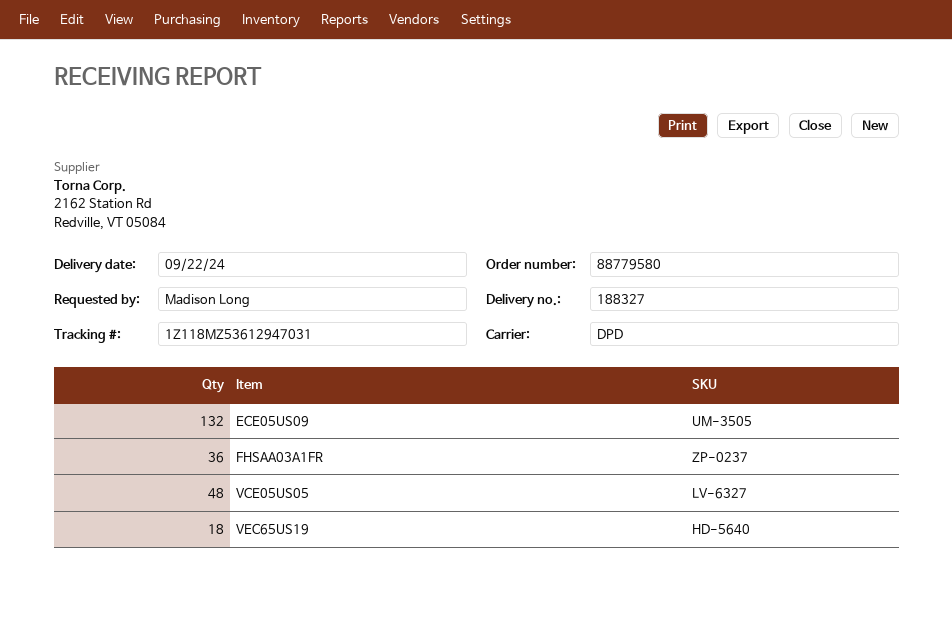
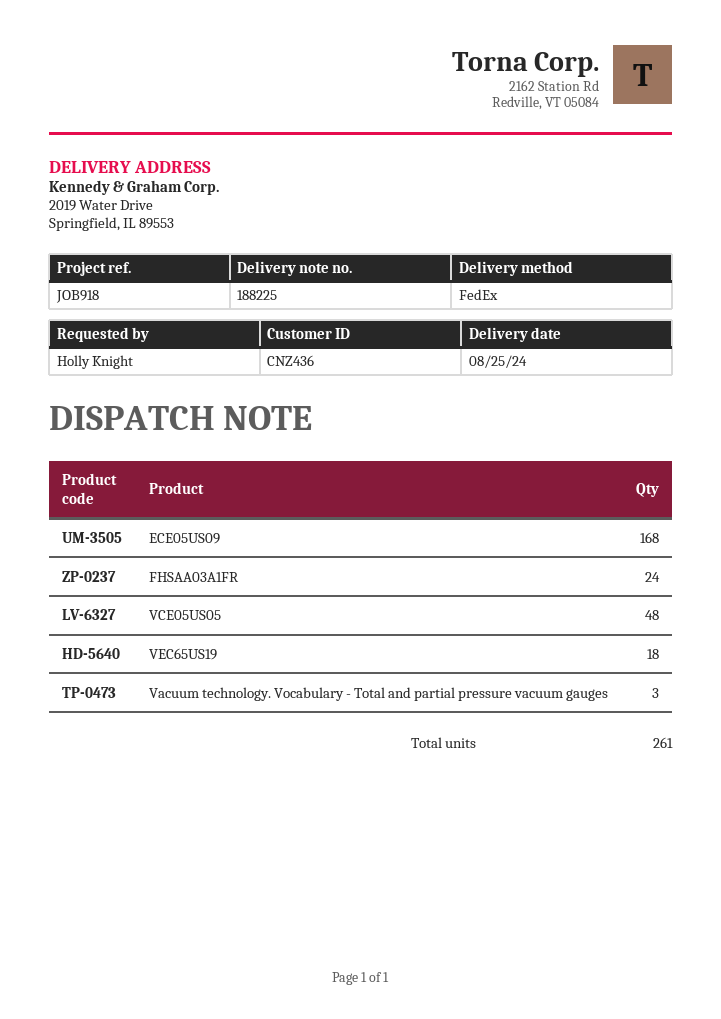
delivery note number: 188327 -> 188225
delivery date: 2024-09-22 -> 2024-08-25
ordered by: Madison Long -> Holly Knight
shipping method: DPD -> FedEx
ECE05US09: 132 -> 168
FHSAA03A1FR: 36 -> 24
Vacuum technology. Vocabulary - Total and partial pressure vacuum gauges: none -> 3

